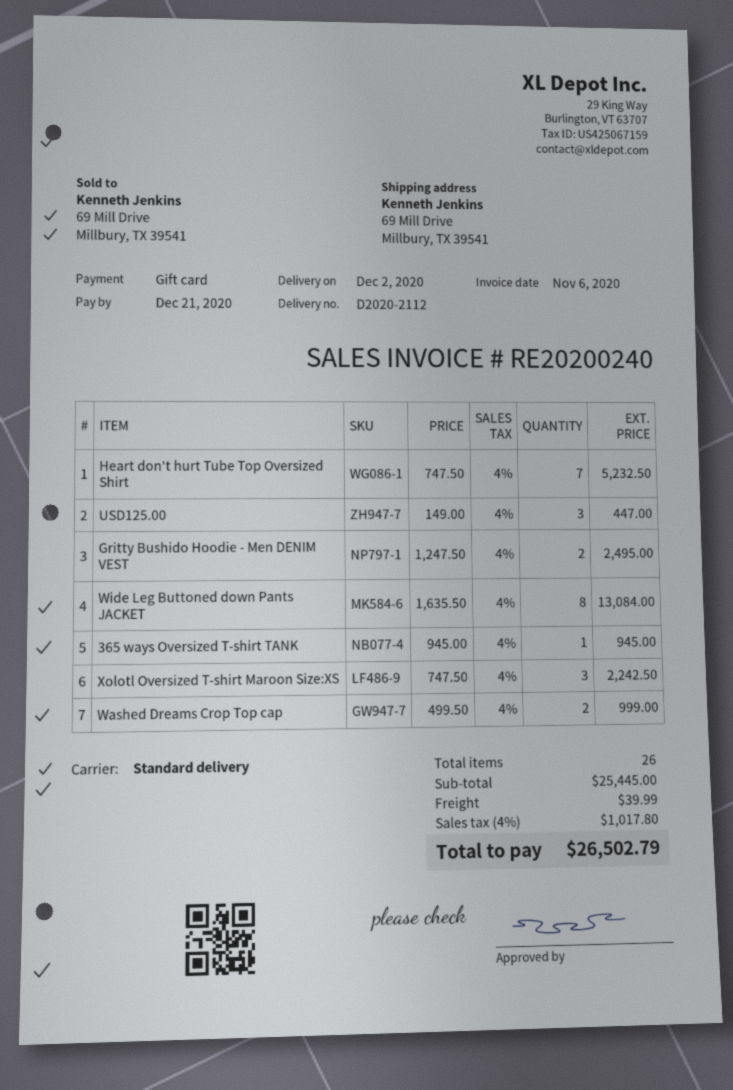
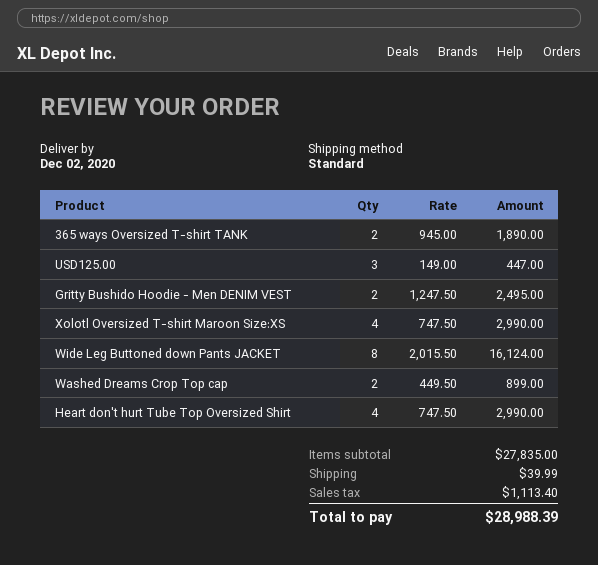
Heart don't hurt Tube Top Oversized Shirt: 7 x 747.50 = 5232.50 -> 4 x 747.50 = 2990.00
Wide Leg Buttoned down Pants JACKET: 8 x 1635.50 = 13084.00 -> 8 x 2015.50 = 16124.00
365 ways Oversized T-shirt TANK: 1 x 945.00 = 945.00 -> 2 x 945.00 = 1890.00
Xolotl Oversized T-shirt Maroon Size:XS: 3 x 747.50 = 2242.50 -> 4 x 747.50 = 2990.00
Washed Dreams Crop Top cap: 2 x 499.50 = 999.00 -> 2 x 449.50 = 899.00
subtotal: 25445.00 -> 27835.00
tax: 1017.80 -> 1113.40
total: 26502.79 -> 28988.39

